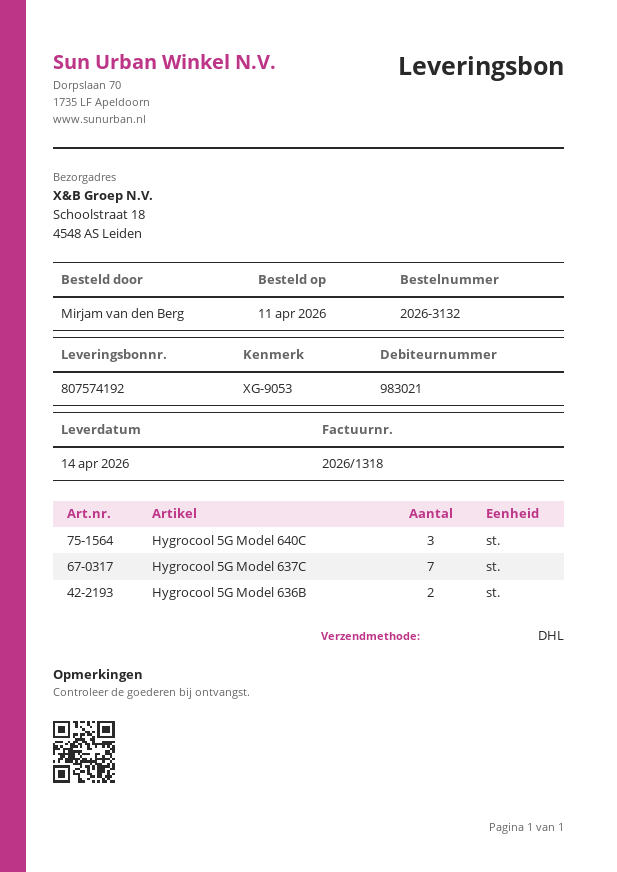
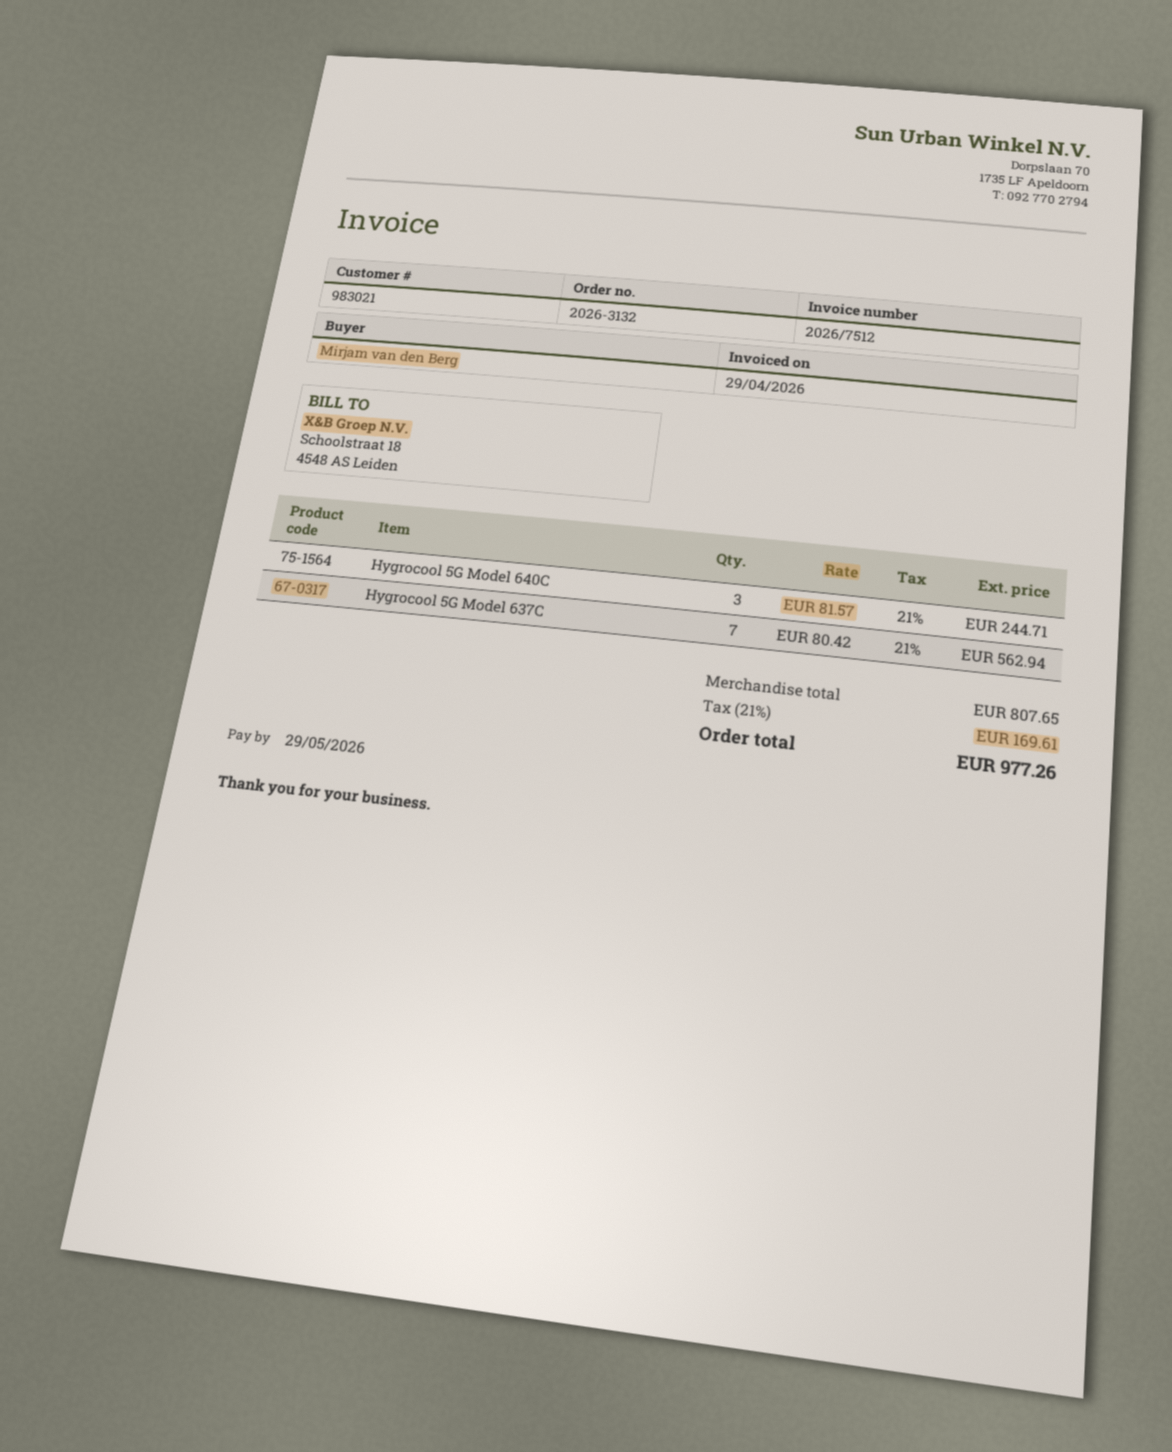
invoice number: 2026/1318 -> 2026/7512
Hygrocool 5G Model 636B: 2 -> none

